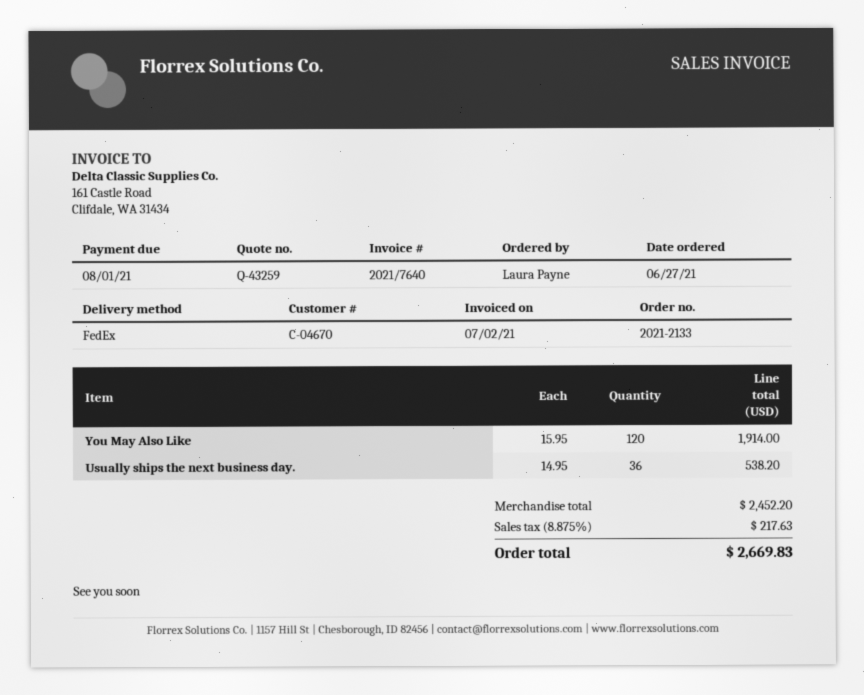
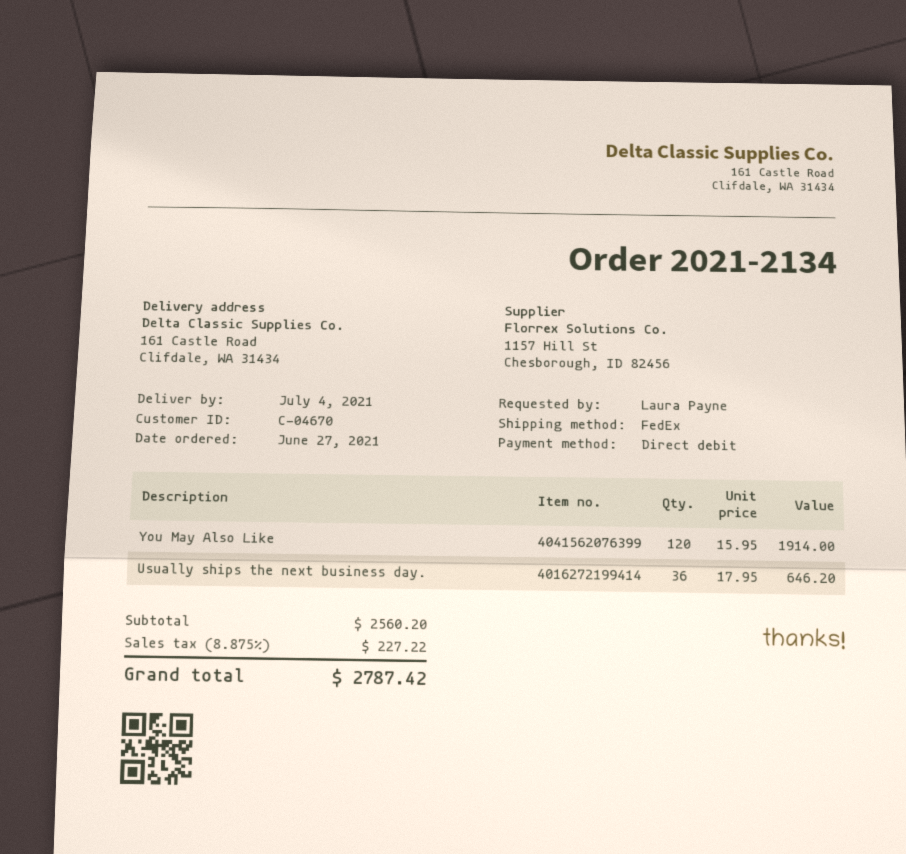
order number: 2021-2133 -> 2021-2134
Usually ships the next business day.: 36 x 14.95 = 538.20 -> 36 x 17.95 = 646.20
subtotal: 2452.20 -> 2560.20
tax: 8.875% = 217.63 -> 8.875% = 227.22
total: 2669.83 -> 2787.42

